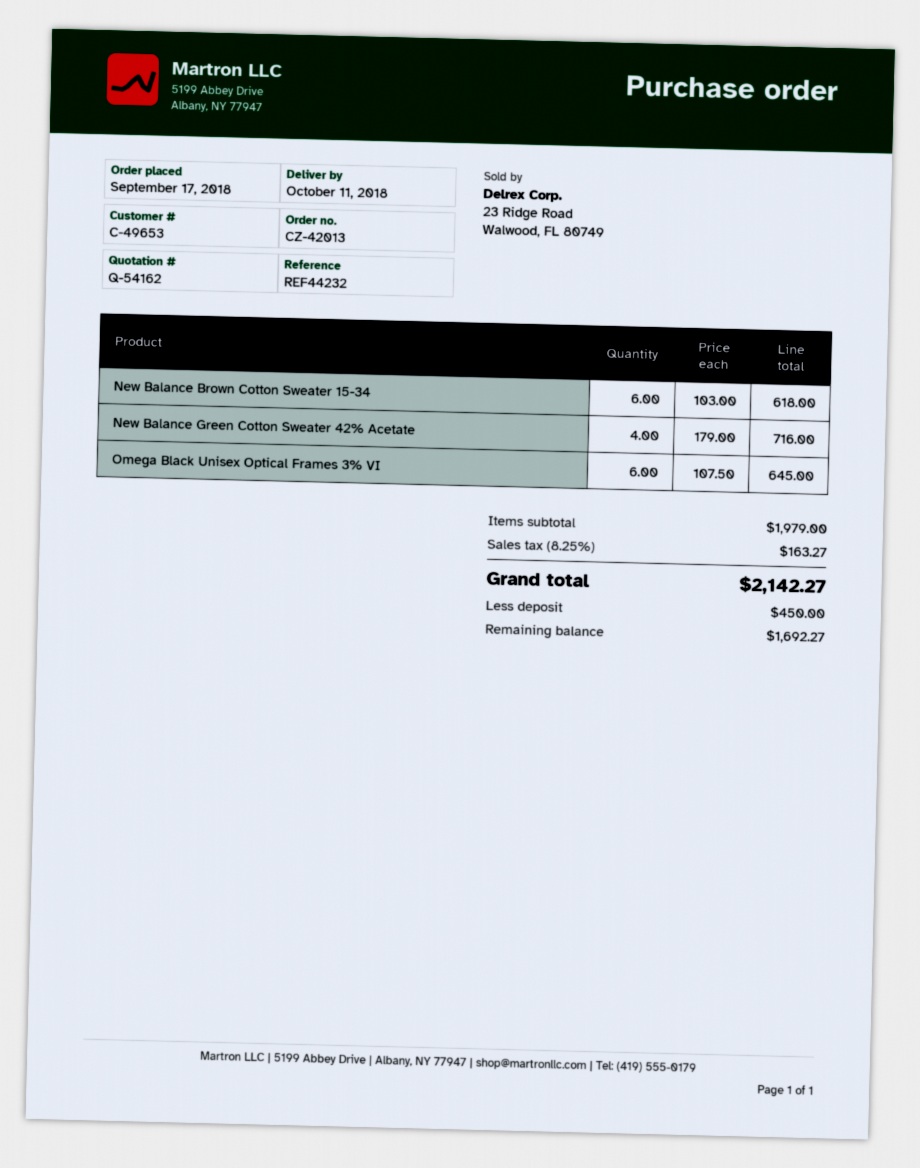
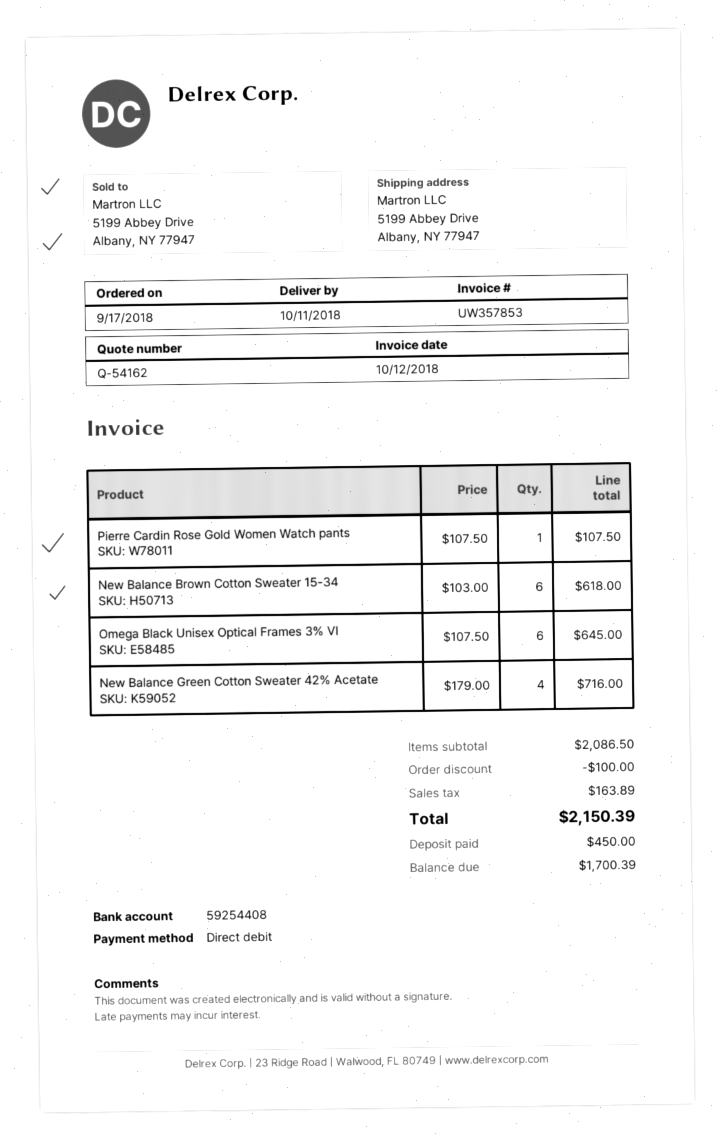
Pierre Cardin Rose Gold Women Watch pants: none -> 1 x 107.50 = 107.50
subtotal: 1979.00 -> 2086.50
discount: none -> 100.00
tax: 163.27 -> 163.89
total: 2142.27 -> 2150.39
balance: 1692.27 -> 1700.39

